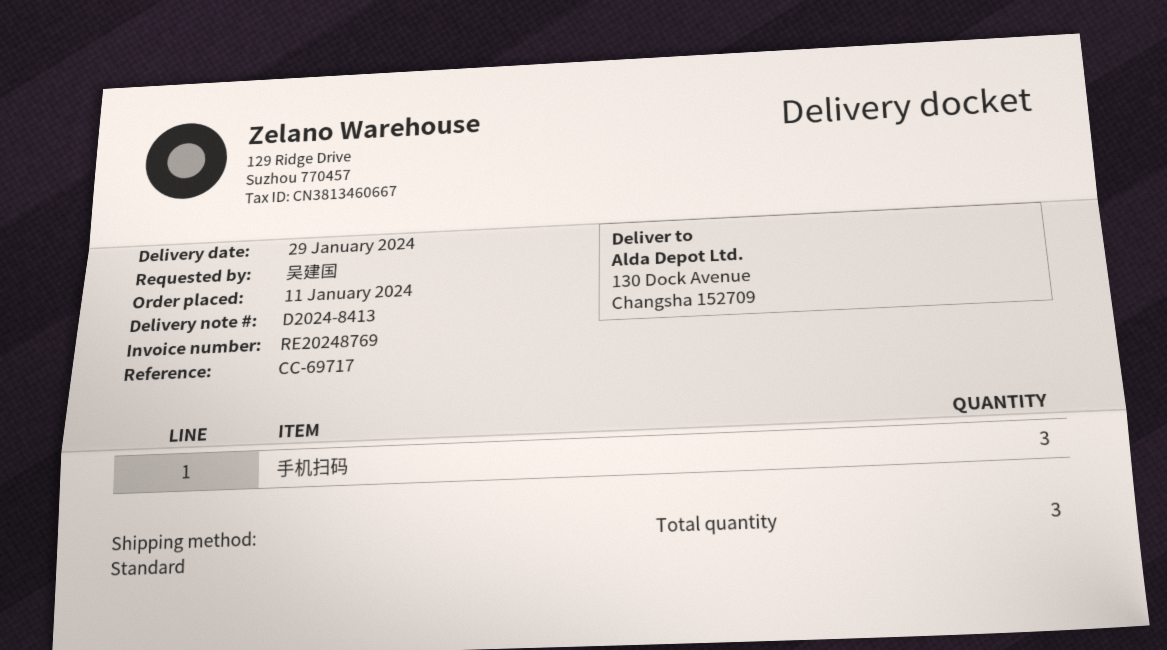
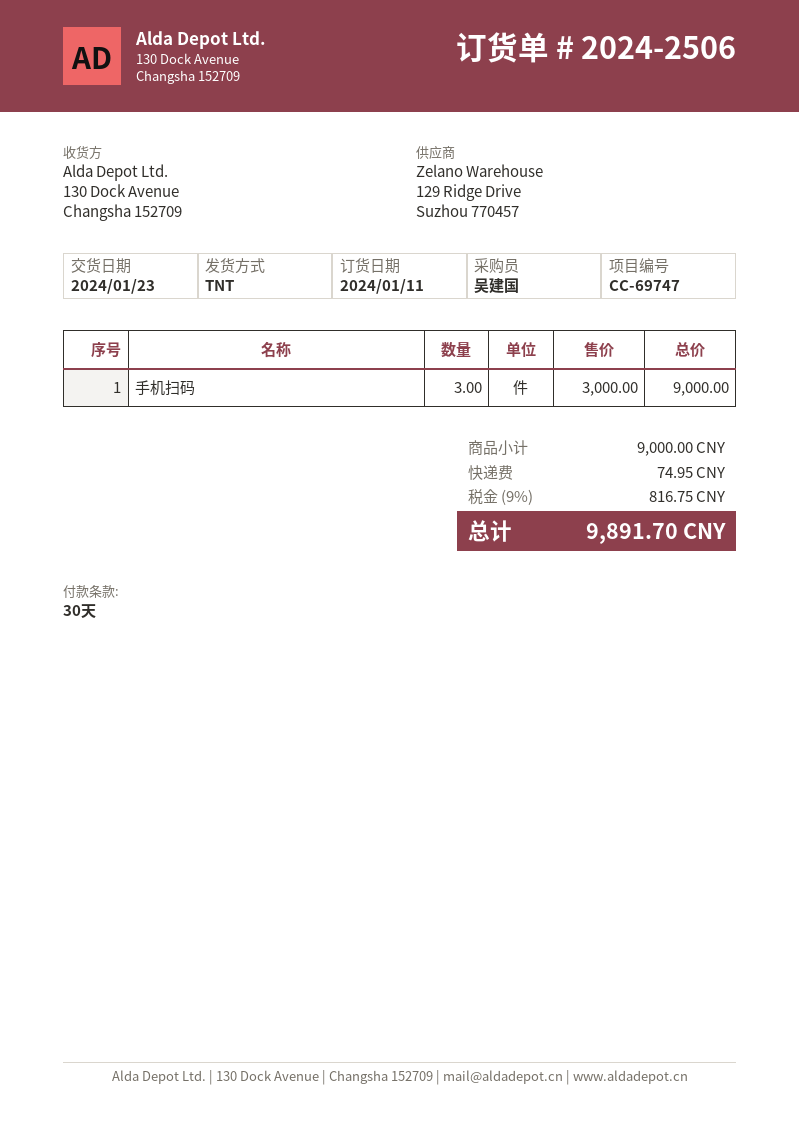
delivery date: 2024-01-29 -> 2024-01-23
reference: CC-69717 -> CC-69747
shipping method: standard -> TNT

